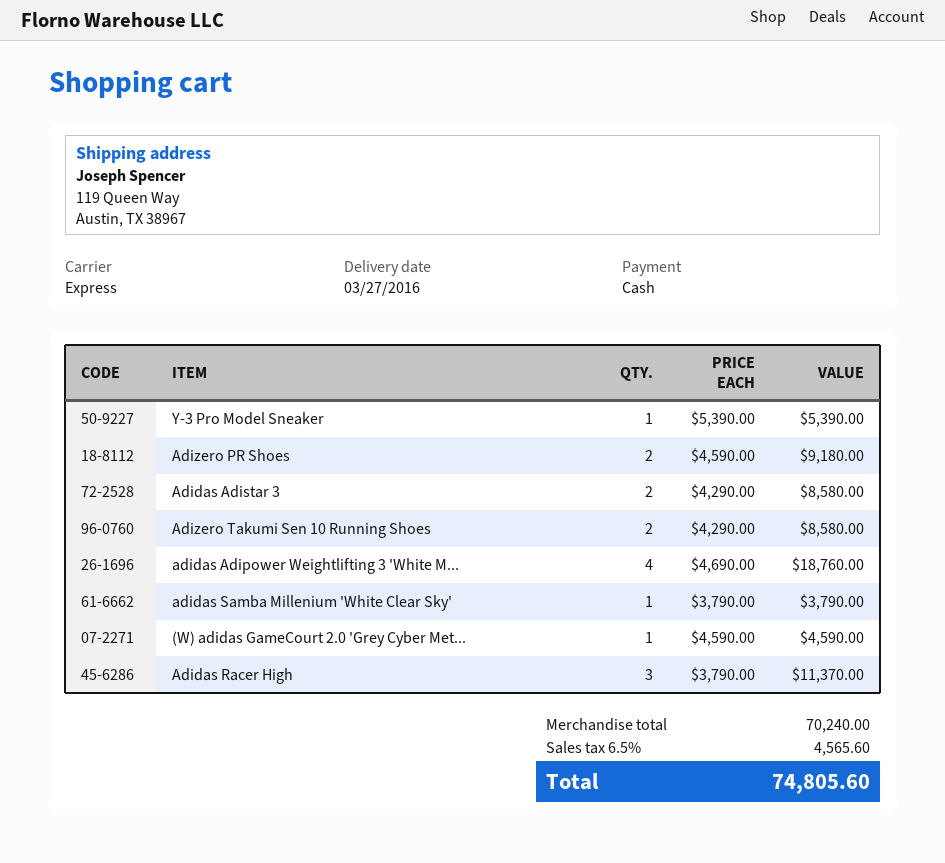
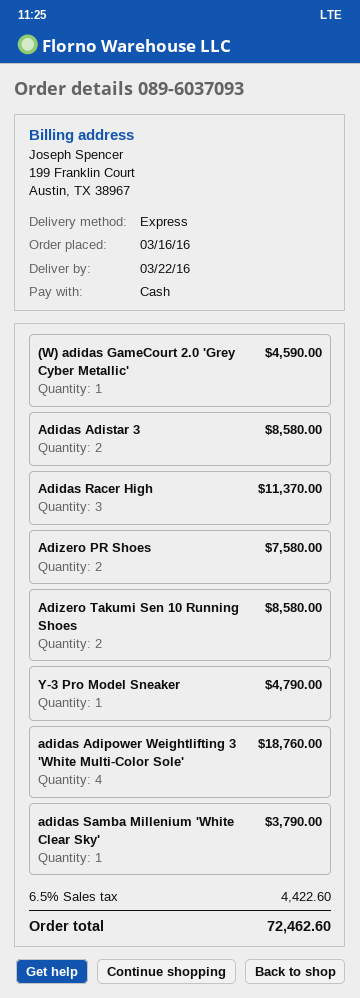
delivery date: 2016-03-27 -> 2016-03-22
Y-3 Pro Model Sneaker: 1 for 5390.00 -> 1 for 4790.00
Adizero PR Shoes: 2 for 9180.00 -> 2 for 7580.00
tax: 6.5% = 4565.60 -> 6.5% = 4422.60
total: 74805.60 -> 72462.60

